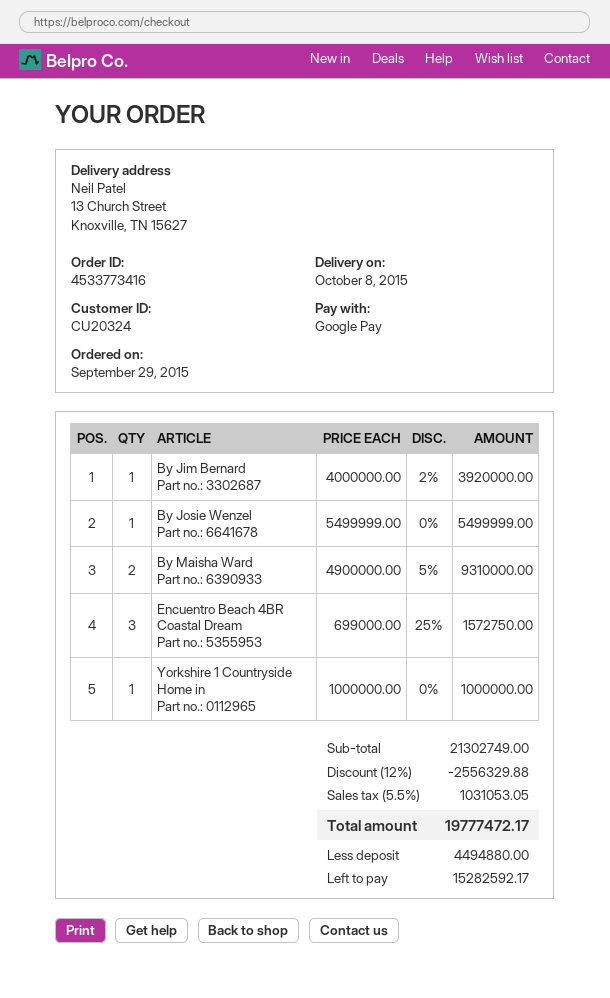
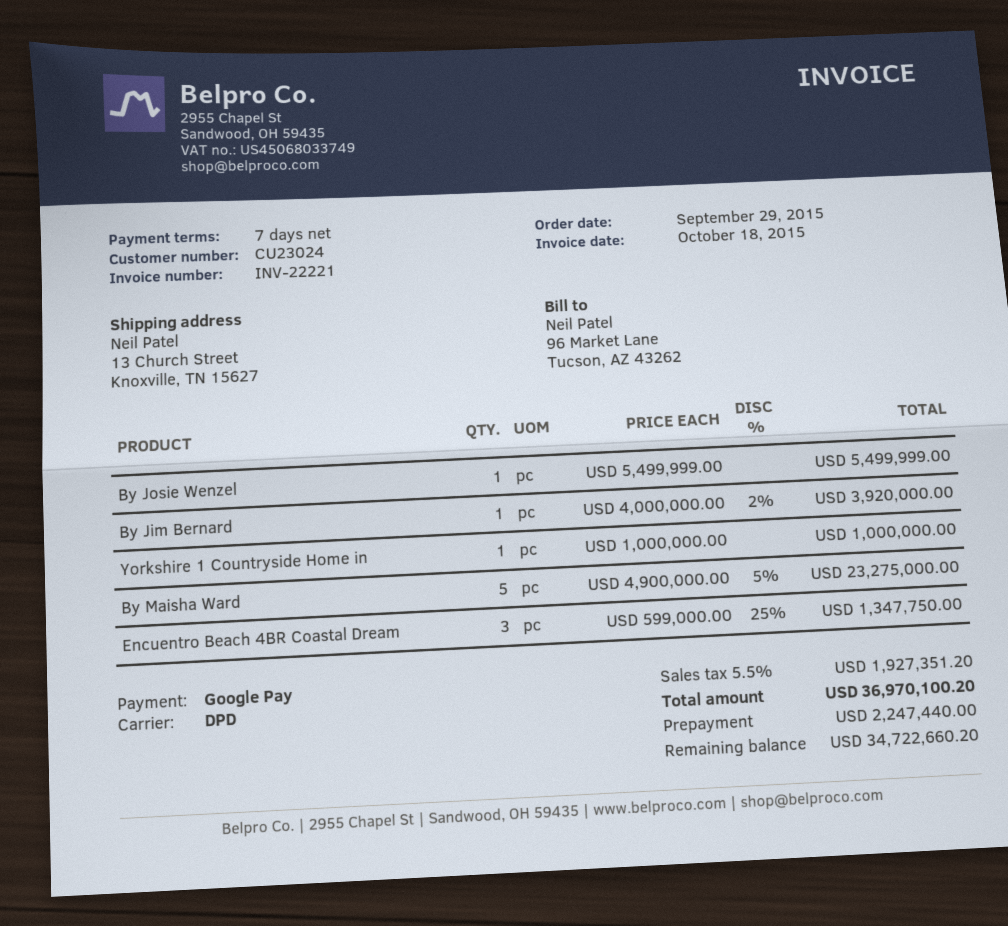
customer number: CU20324 -> CU23024
By Maisha Ward: 2 x 4900000.00 - 5% = 9310000.00 -> 5 x 4900000.00 - 5% = 23275000.00
Encuentro Beach 4BR Coastal Dream: 3 x 699000.00 - 25% = 1572750.00 -> 3 x 599000.00 - 25% = 1347750.00
discount: 12% = 2556329.88 -> none
tax: 5.5% = 1031053.05 -> 5.5% = 1927351.20
total: 19777472.17 -> 36970100.20
deposit: 4494880.00 -> 2247440.00
balance: 15282592.17 -> 34722660.20

